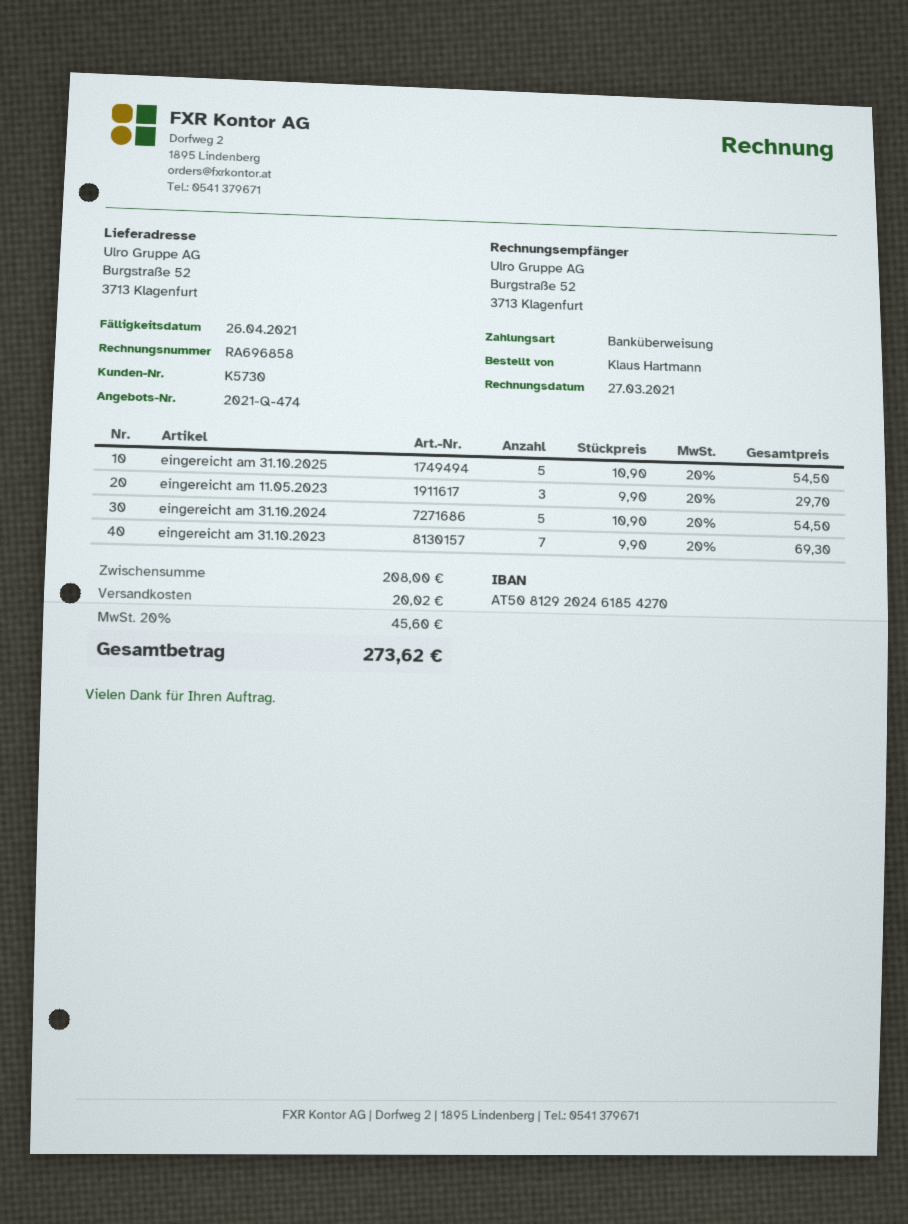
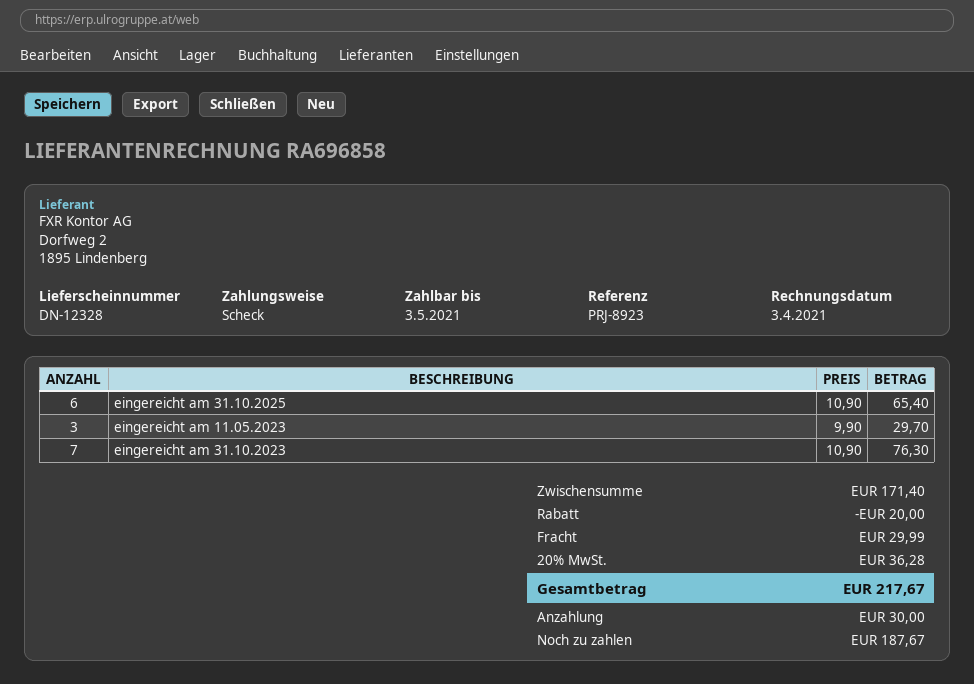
invoice date: 2021-03-27 -> 2021-04-03
due date: 2021-04-26 -> 2021-05-03
payment method: bank transfer -> cheque
eingereicht am 31.10.2025: 5 x 10.90 = 54.50 -> 6 x 10.90 = 65.40
eingereicht am 31.10.2024: 5 x 10.90 = 54.50 -> none
eingereicht am 31.10.2023: 7 x 9.90 = 69.30 -> 7 x 10.90 = 76.30
subtotal: 208.00 -> 171.40
discount: none -> 20.00
shipping: 20.02 -> 29.99
tax: 20% = 45.60 -> 20% = 36.28
total: 273.62 -> 217.67

